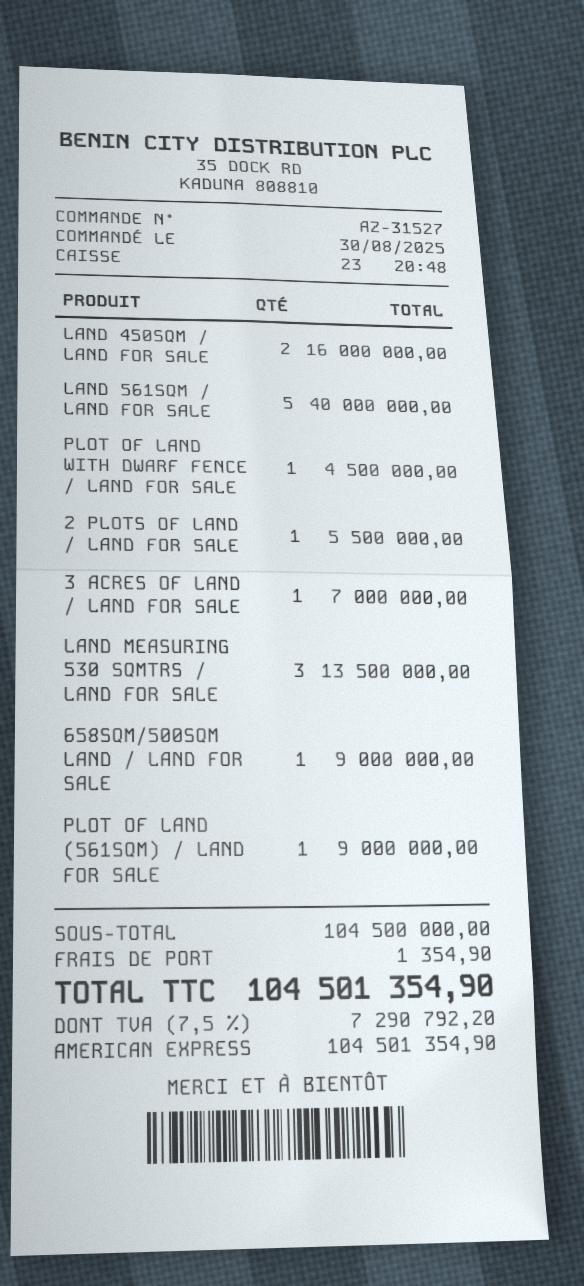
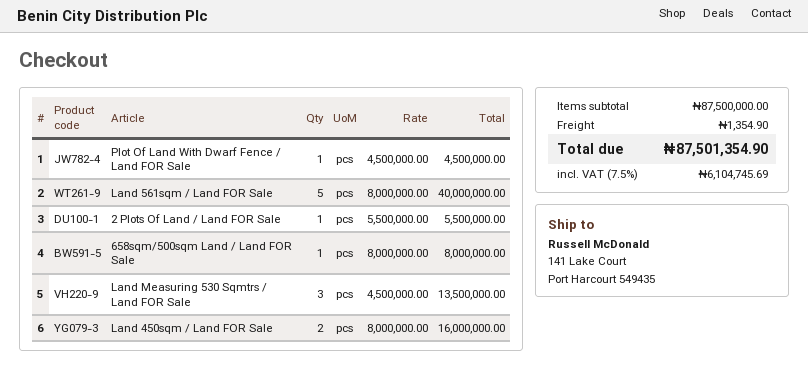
3 ACRES OF LAND / LAND FOR SALE: 1 for 7000000.00 -> none
658SQM/500SQM LAND / LAND FOR SALE: 1 for 9000000.00 -> 1 for 8000000.00
PLOT OF LAND (561SQM) / LAND FOR SALE: 1 for 9000000.00 -> none
subtotal: 104500000.00 -> 87500000.00
tax: 7.5% = 7290792.20 -> 7.5% = 6104745.69
total: 104501354.90 -> 87501354.90

